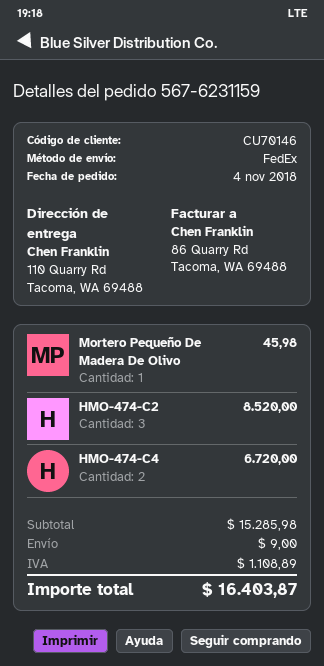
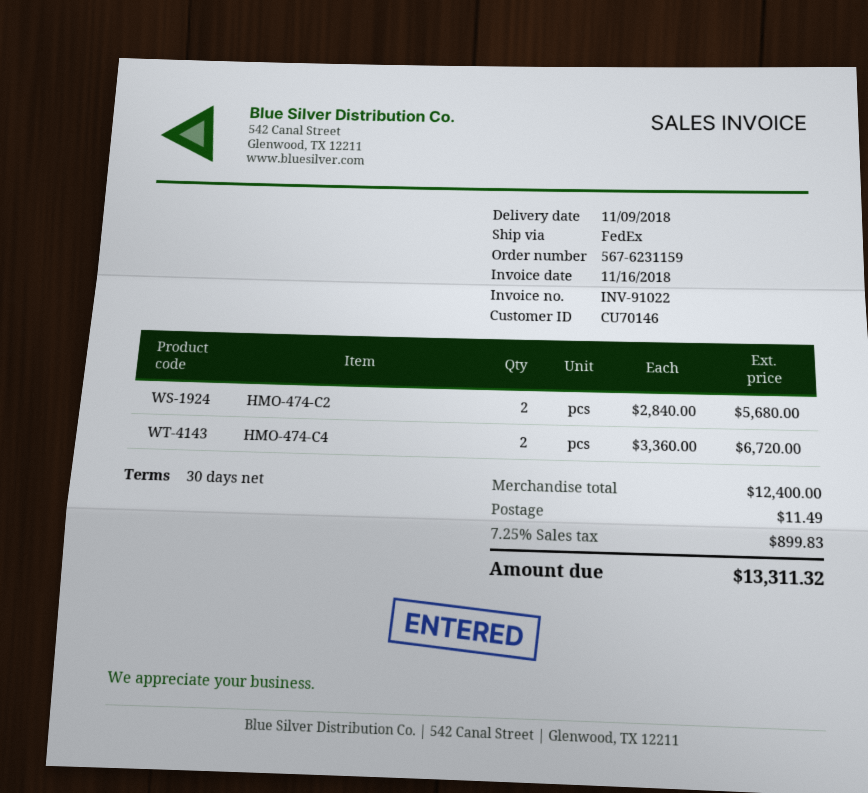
Mortero Pequeño De Madera De Olivo: 1 for 45.98 -> none
HMO-474-C2: 3 for 8520.00 -> 2 for 5680.00
subtotal: 15285.98 -> 12400.00
shipping: 9.00 -> 11.49
tax: 1108.89 -> 899.83
total: 16403.87 -> 13311.32

